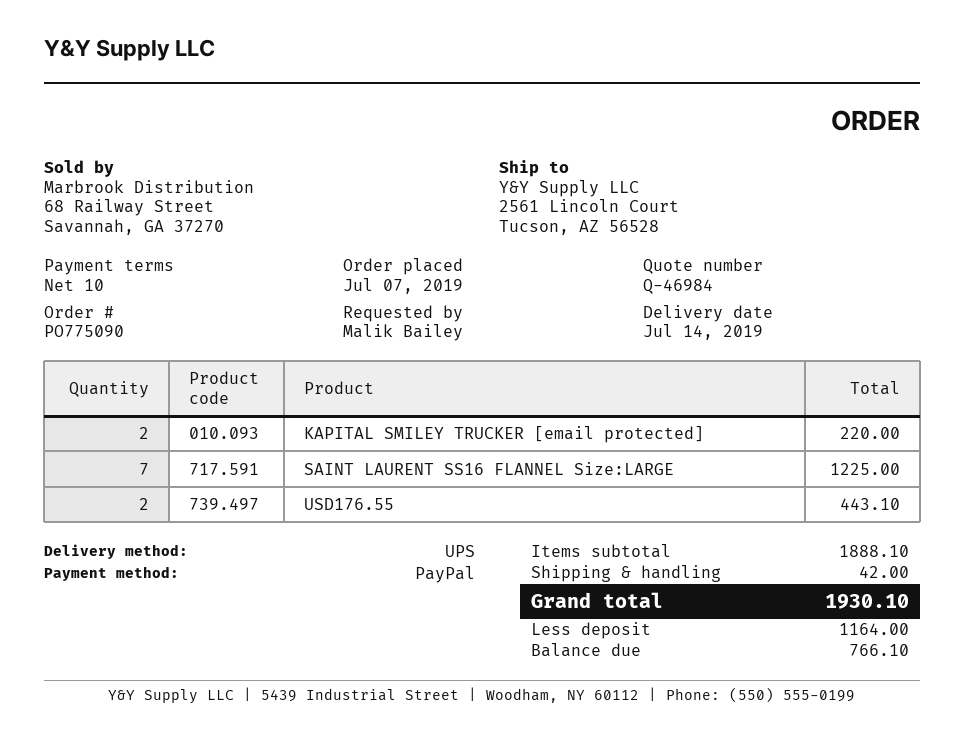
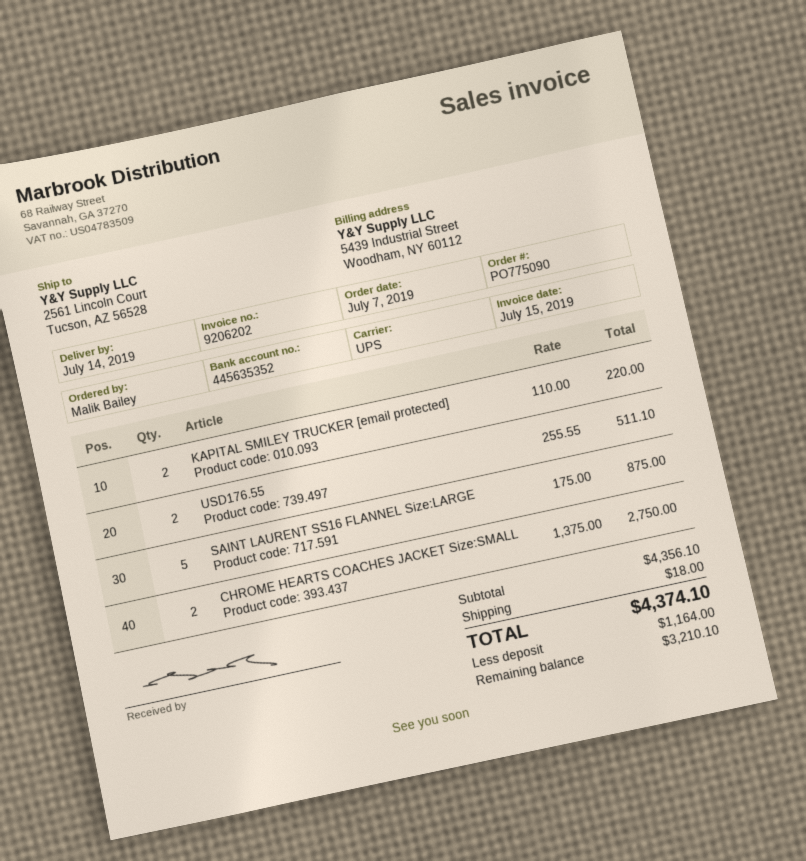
SAINT LAURENT SS16 FLANNEL Size:LARGE: 7 for 1225.00 -> 5 for 875.00
USD176.55: 2 for 443.10 -> 2 for 511.10
CHROME HEARTS COACHES JACKET Size:SMALL: none -> 2 for 2750.00
subtotal: 1888.10 -> 4356.10
shipping: 42.00 -> 18.00
total: 1930.10 -> 4374.10
balance: 766.10 -> 3210.10

